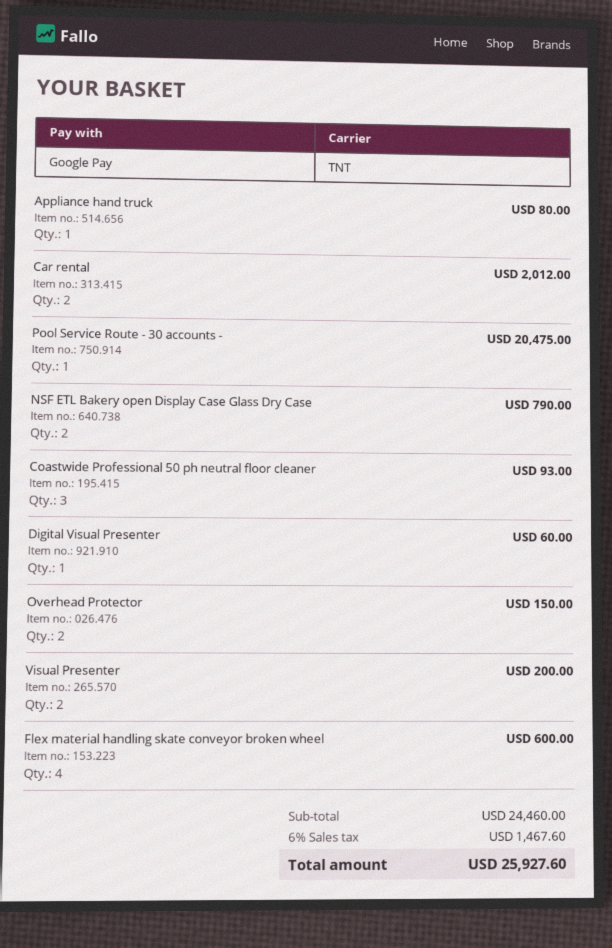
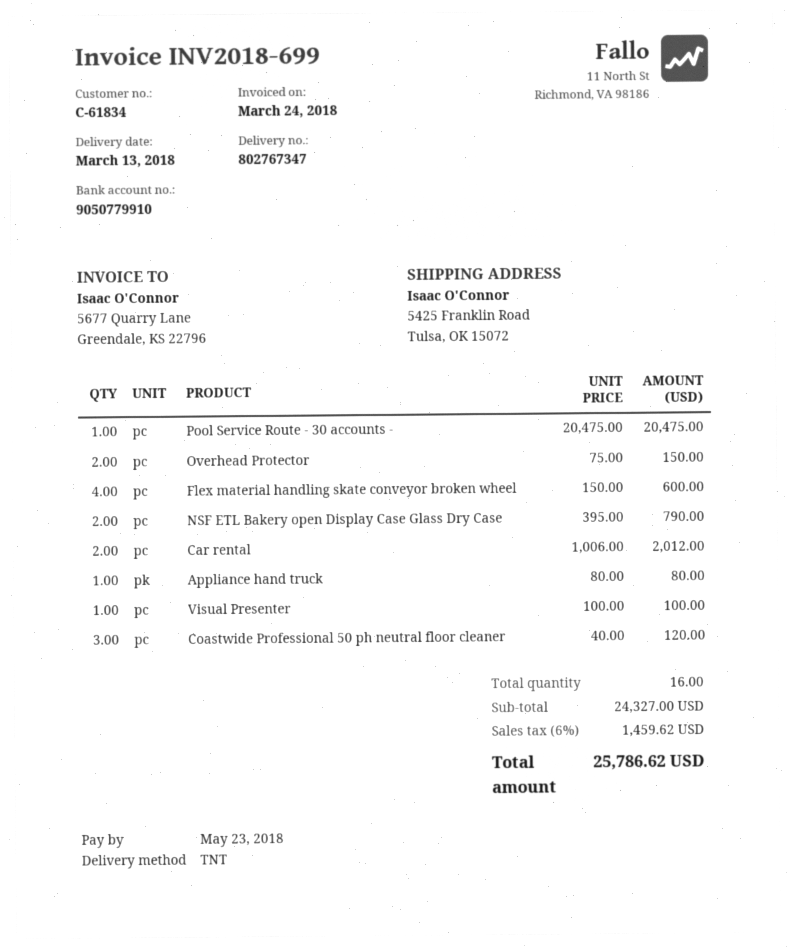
Coastwide Professional 50 ph neutral floor cleaner: 3 for 93.00 -> 3 for 120.00
Digital Visual Presenter: 1 for 60.00 -> none
Visual Presenter: 2 for 200.00 -> 1 for 100.00
subtotal: 24460.00 -> 24327.00
tax: 6% = 1467.60 -> 6% = 1459.62
total: 25927.60 -> 25786.62

